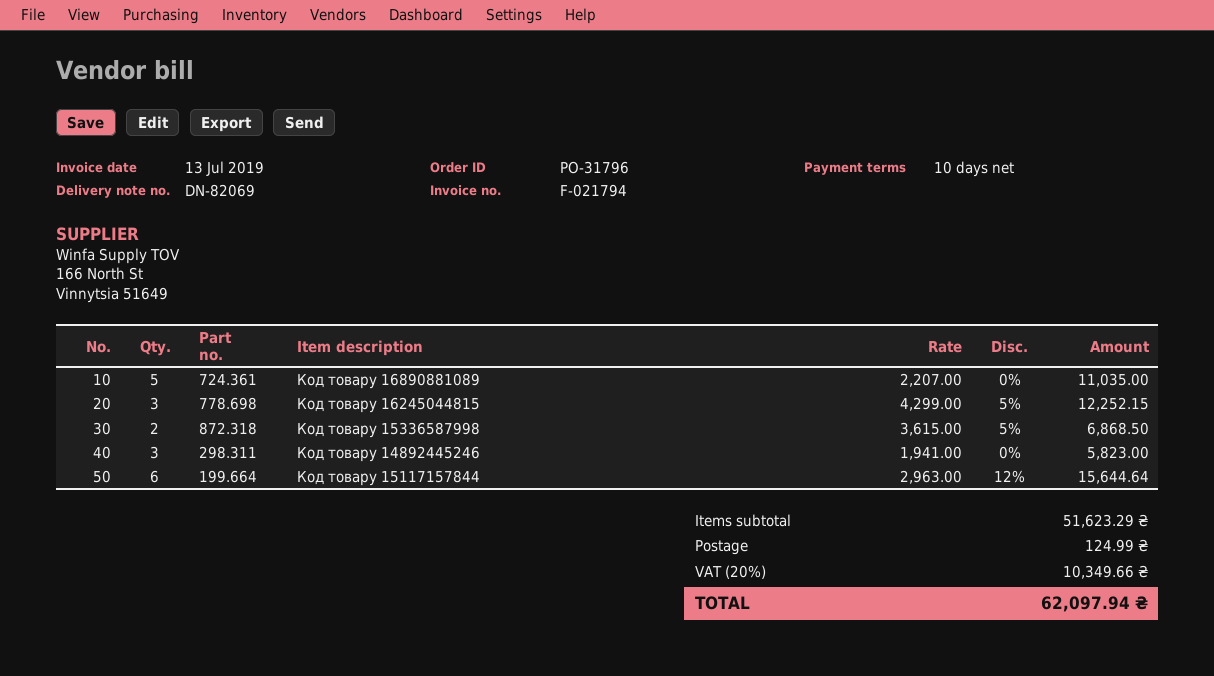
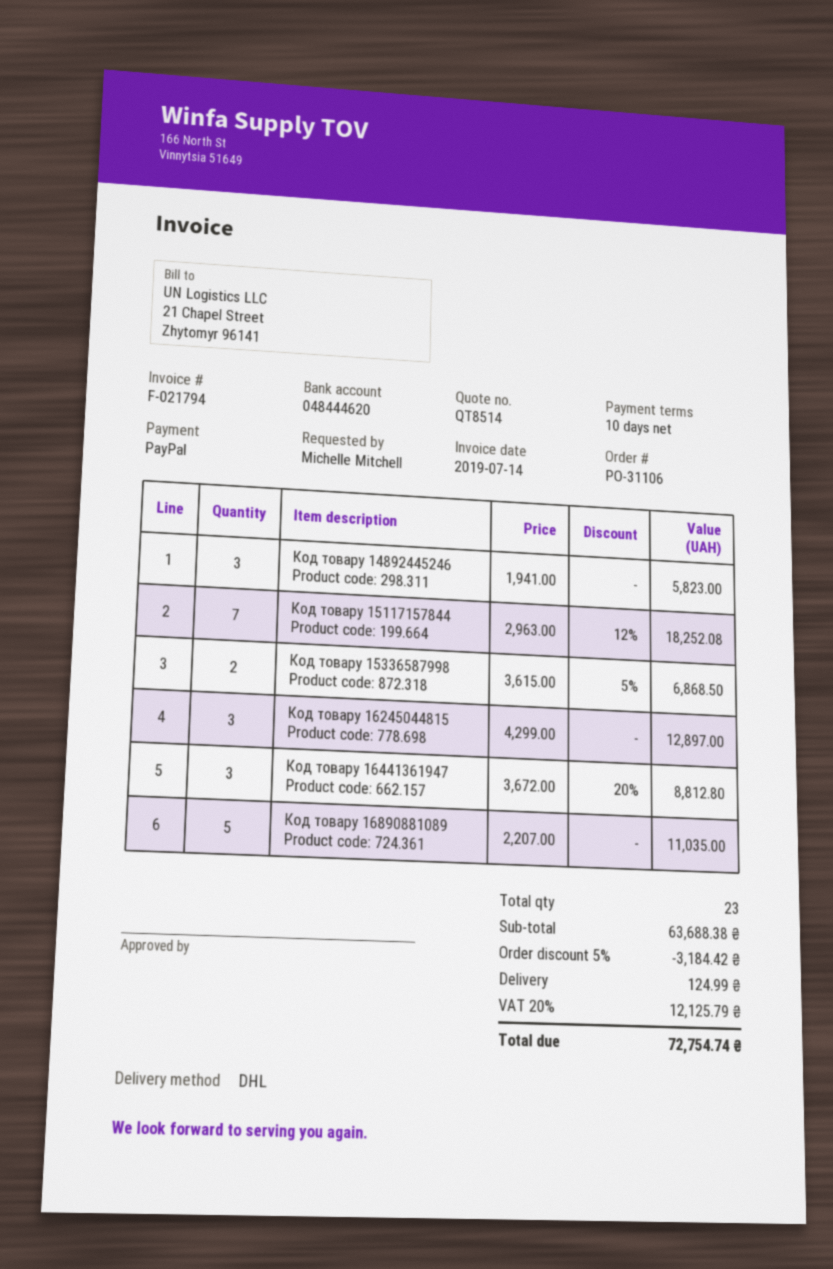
order number: PO-31796 -> PO-31106
invoice date: 2019-07-13 -> 2019-07-14
Код товару 16245044815: 3 x 4299.00 - 5% = 12252.15 -> 3 x 4299.00 = 12897.00
Код товару 15117157844: 6 x 2963.00 - 12% = 15644.64 -> 7 x 2963.00 - 12% = 18252.08
Код товару 16441361947: none -> 3 x 3672.00 - 20% = 8812.80
subtotal: 51623.29 -> 63688.38
discount: none -> 5% = 3184.42
tax: 20% = 10349.66 -> 20% = 12125.79
total: 62097.94 -> 72754.74

